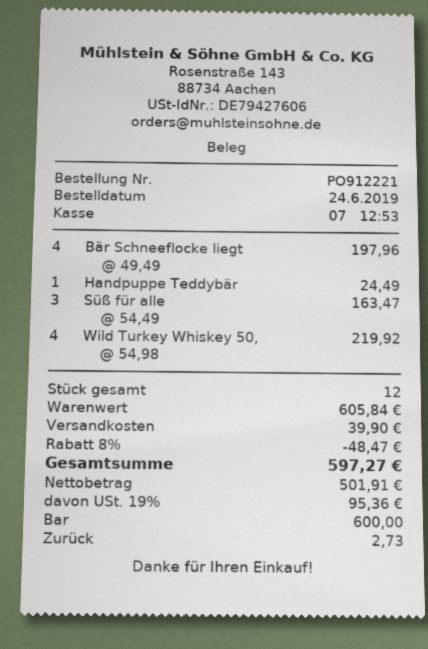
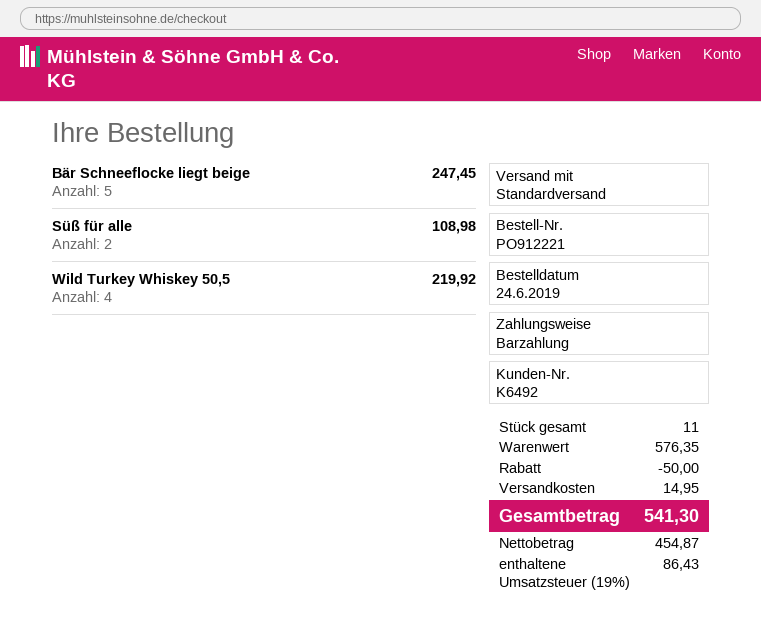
Bär Schneeflocke liegt: 4 for 197.96 -> 5 for 247.45
Handpuppe Teddybär: 1 for 24.49 -> none
Süß für alle: 3 for 163.47 -> 2 for 108.98
total quantity: 12 -> 11
subtotal: 605.84 -> 576.35
discount: 48.47 -> 50.00
shipping: 39.90 -> 14.95
net: 501.91 -> 454.87
tax: 19% = 95.36 -> 19% = 86.43
total: 597.27 -> 541.30

